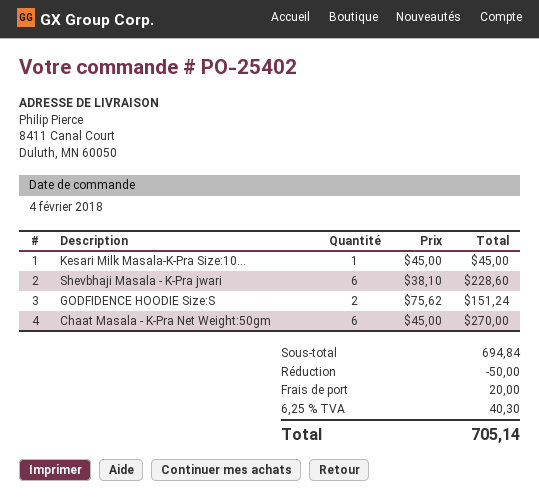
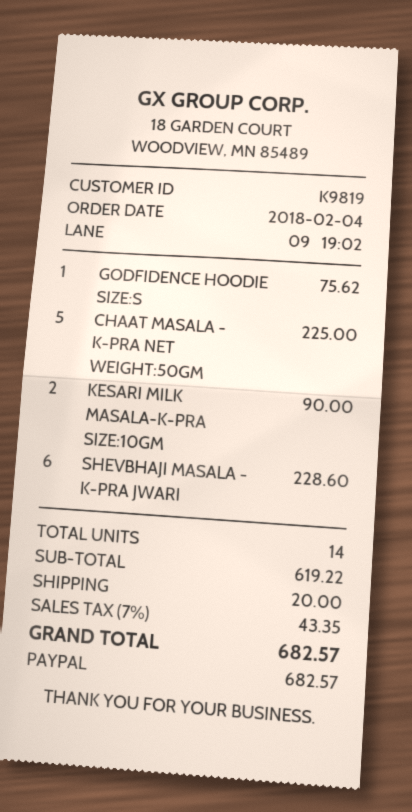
Kesari Milk Masala-K-Pra Size:10...: 1 for 45.00 -> 2 for 90.00
GODFIDENCE HOODIE Size:S: 2 for 151.24 -> 1 for 75.62
Chaat Masala - K-Pra Net Weight:50gm: 6 for 270.00 -> 5 for 225.00
subtotal: 694.84 -> 619.22
discount: 50.00 -> none
tax: 6.25% = 40.30 -> 7% = 43.35
total: 705.14 -> 682.57

